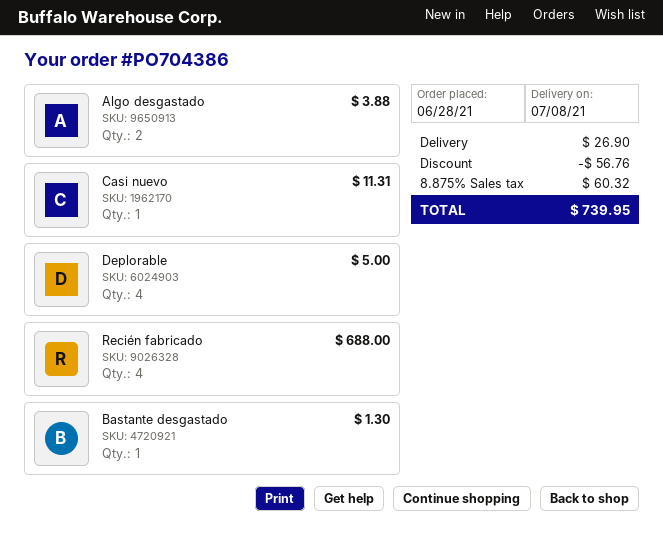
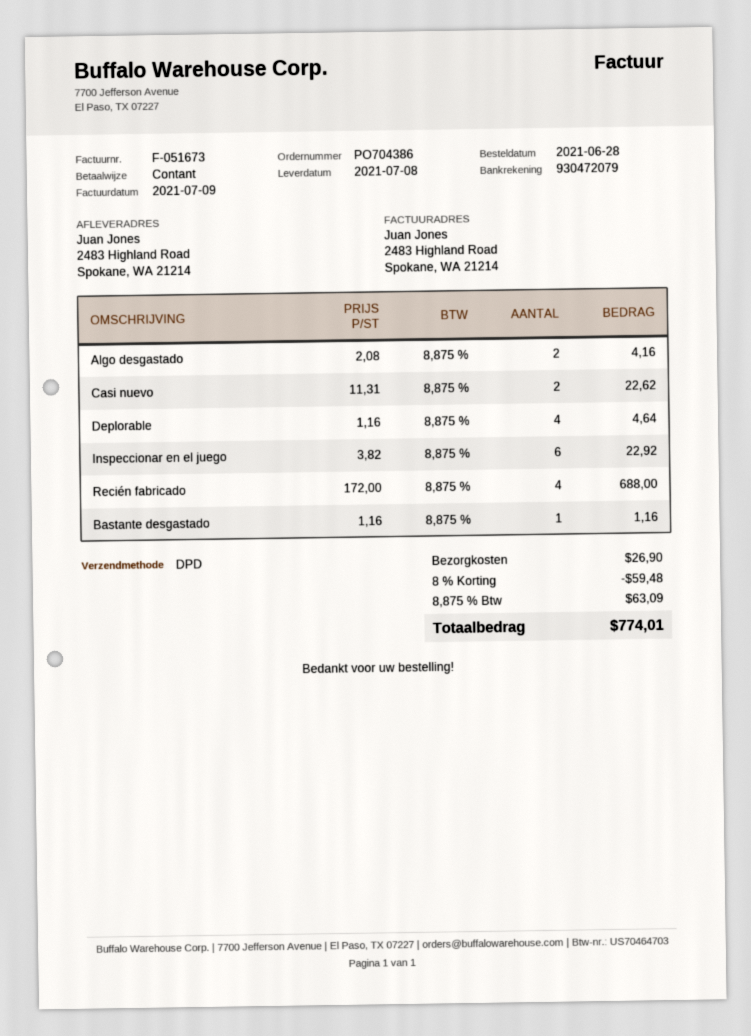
Algo desgastado: 2 for 3.88 -> 2 for 4.16
Casi nuevo: 1 for 11.31 -> 2 for 22.62
Deplorable: 4 for 5.00 -> 4 for 4.64
Bastante desgastado: 1 for 1.30 -> 1 for 1.16
Inspeccionar en el juego: none -> 6 for 22.92
discount: 56.76 -> 59.48
tax: 8.875% = 60.32 -> 8.875% = 63.09
total: 739.95 -> 774.01

